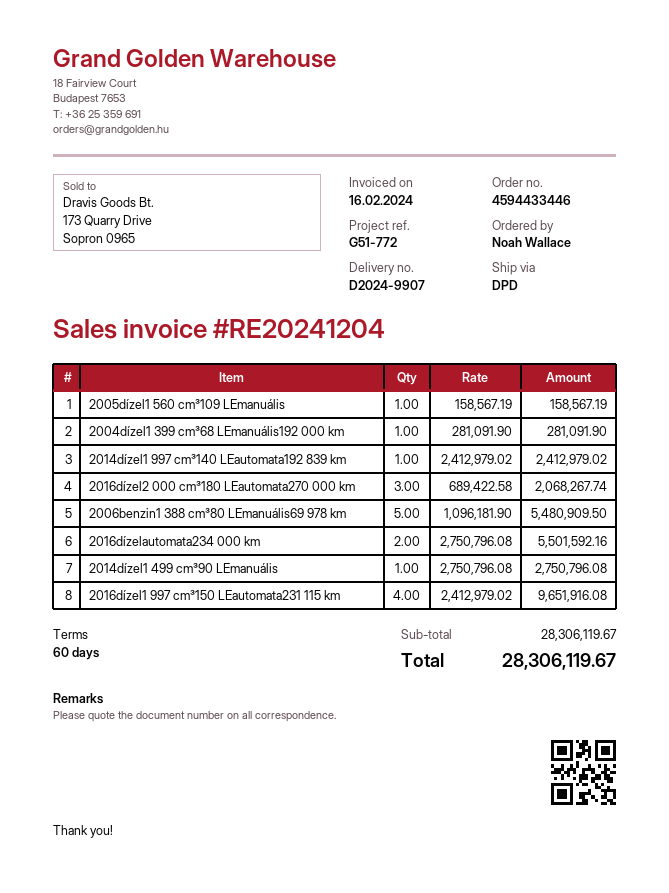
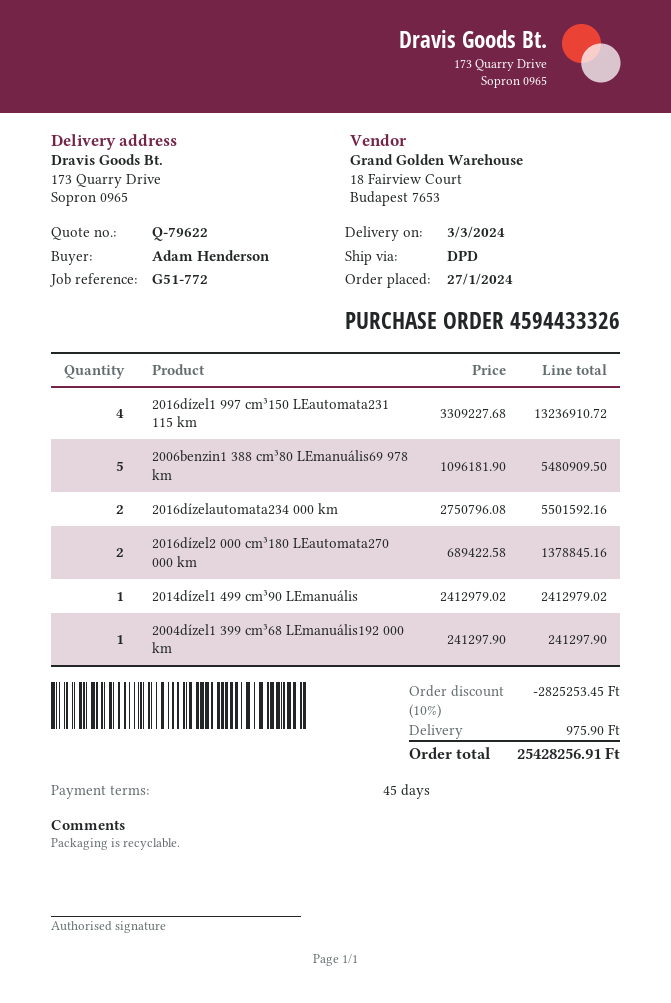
order number: 4594433446 -> 4594433326
payment terms: 60 days -> 45 days
ordered by: Noah Wallace -> Adam Henderson
2005dízel1 560 cm³109 LEmanuális: 1 x 158567.19 = 158567.19 -> none
2004dízel1 399 cm³68 LEmanuális192 000 km: 1 x 281091.90 = 281091.90 -> 1 x 241297.90 = 241297.90
2014dízel1 997 cm³140 LEautomata192 839 km: 1 x 2412979.02 = 2412979.02 -> none
2016dízel2 000 cm³180 LEautomata270 000 km: 3 x 689422.58 = 2068267.74 -> 2 x 689422.58 = 1378845.16
2014dízel1 499 cm³90 LEmanuális: 1 x 2750796.08 = 2750796.08 -> 1 x 2412979.02 = 2412979.02
2016dízel1 997 cm³150 LEautomata231 115 km: 4 x 2412979.02 = 9651916.08 -> 4 x 3309227.68 = 13236910.72
discount: none -> 10% = 2825253.45
shipping: none -> 975.90
total: 28306119.67 -> 25428256.91

